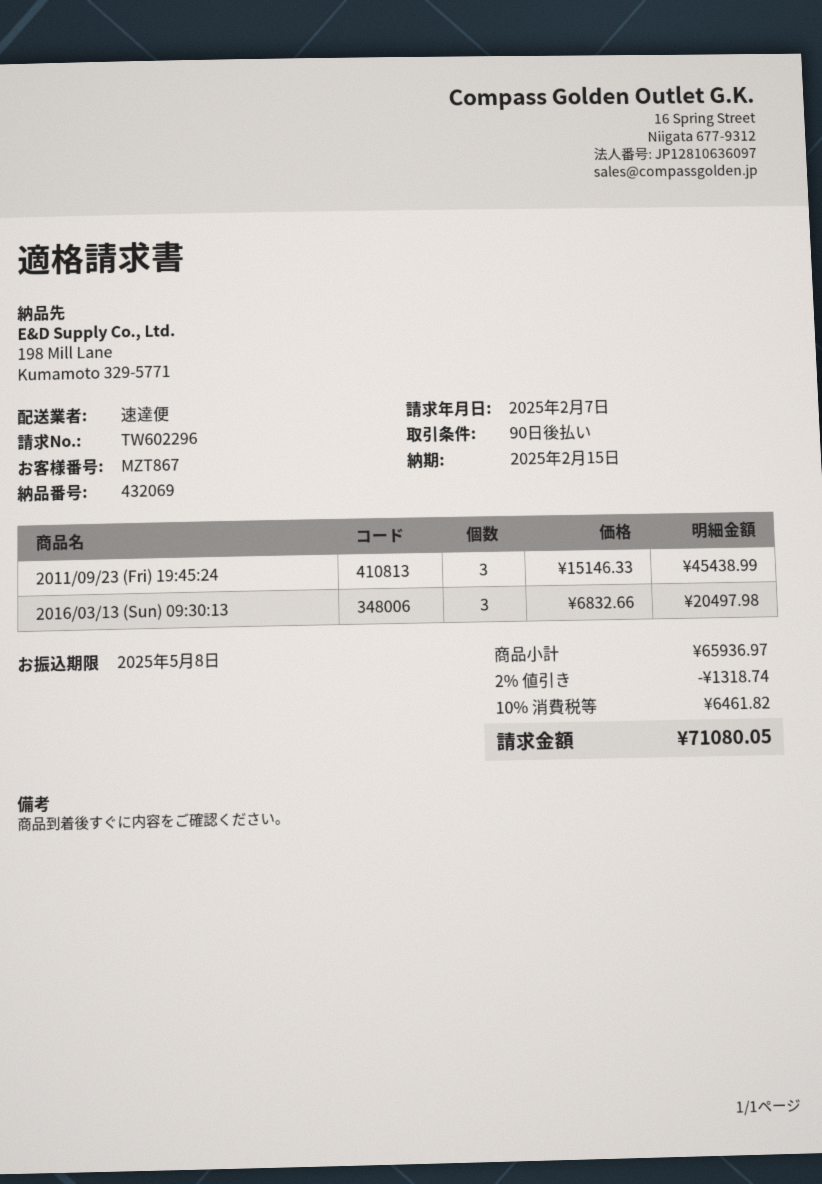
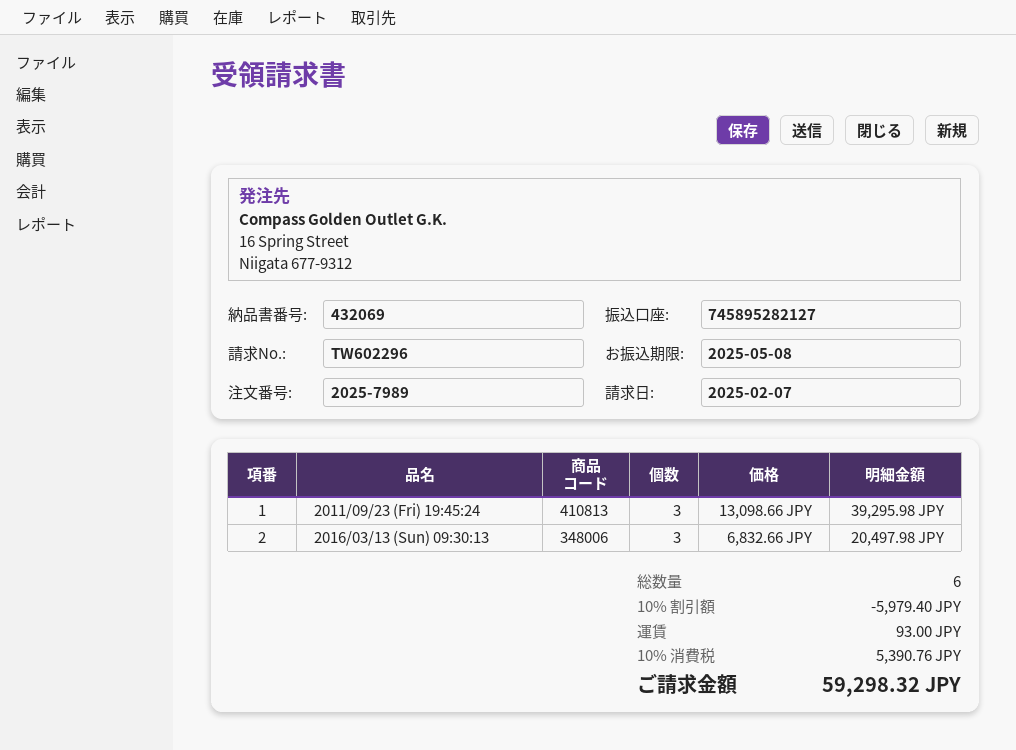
2011/09/23 (Fri) 19:45:24: 3 x 15146.33 = 45438.99 -> 3 x 13098.66 = 39295.98
discount: 2% = 1318.74 -> 10% = 5979.40
shipping: none -> 93.00
tax: 10% = 6461.82 -> 10% = 5390.76
total: 71080.05 -> 59298.32

